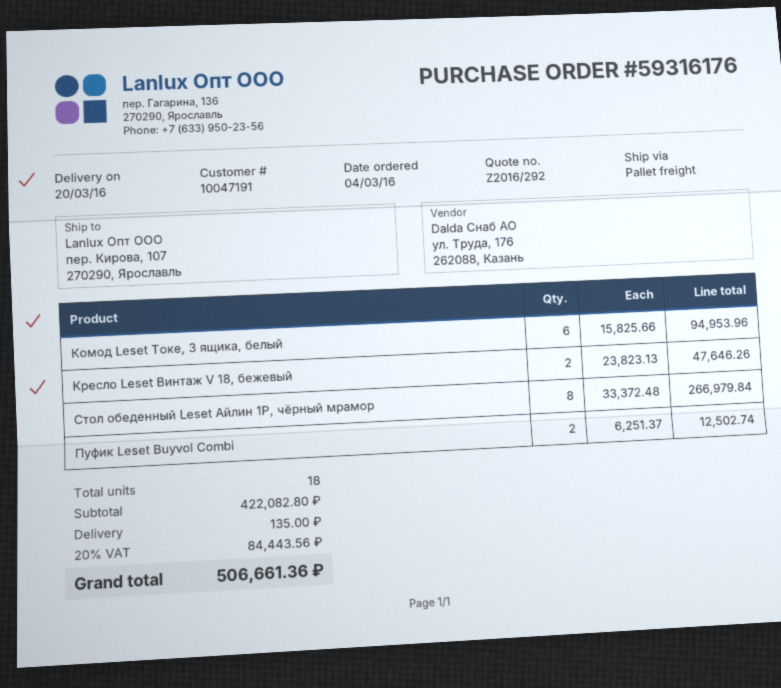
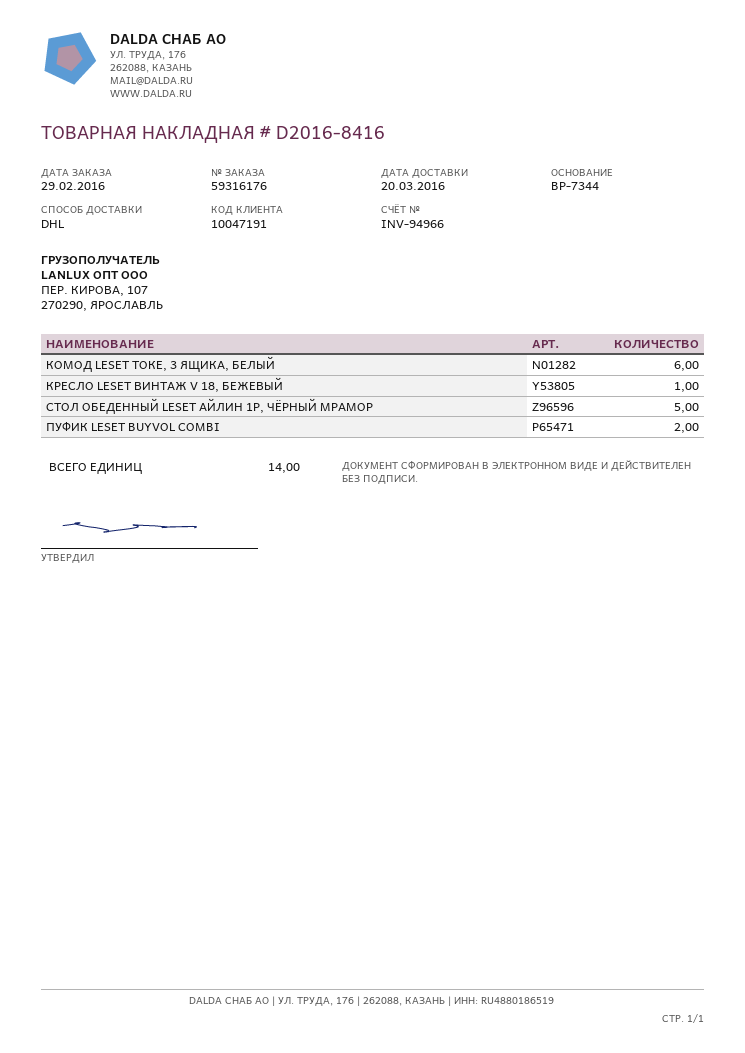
order date: 2016-03-04 -> 2016-02-29
shipping method: pallet freight -> DHL
Кресло Leset Винтаж V 18, бежевый: 2 -> 1
Стол обеденный Leset Айлин 1Р, чёрный мрамор: 8 -> 5
total quantity: 18 -> 14

